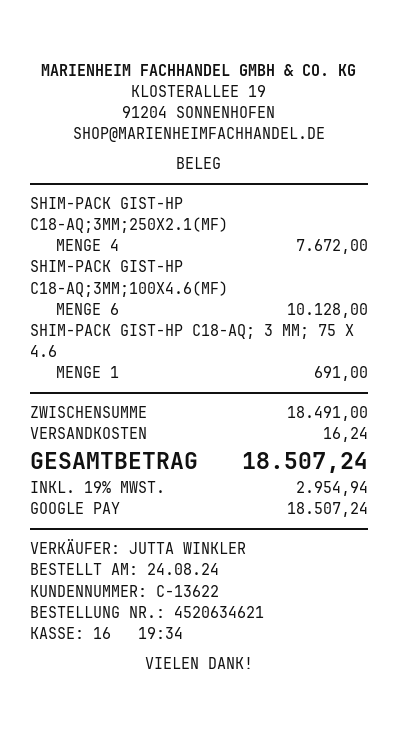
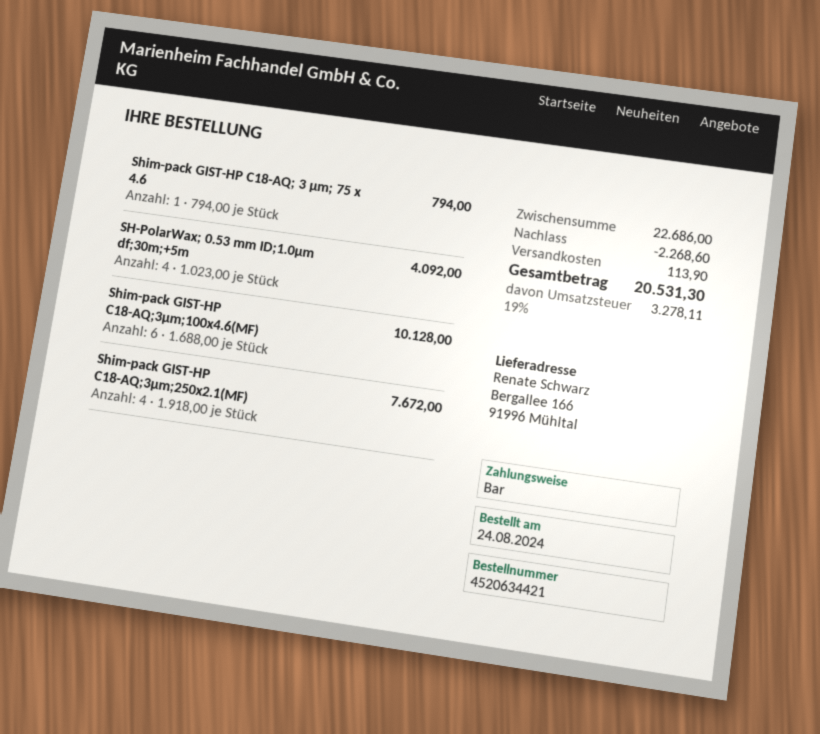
order number: 4520634621 -> 4520634421
payment method: Google Pay -> cash
SHIM-PACK GIST-HP C18-AQ; 3 ΜM; 75 X 4.6: 1 for 691.00 -> 1 for 794.00
SH-PolarWax; 0.53 mm ID;1.0µm df;30m;+5m: none -> 4 for 4092.00
subtotal: 18491.00 -> 22686.00
discount: none -> 2268.60
shipping: 16.24 -> 113.90
tax: 19% = 2954.94 -> 19% = 3278.11
total: 18507.24 -> 20531.30

